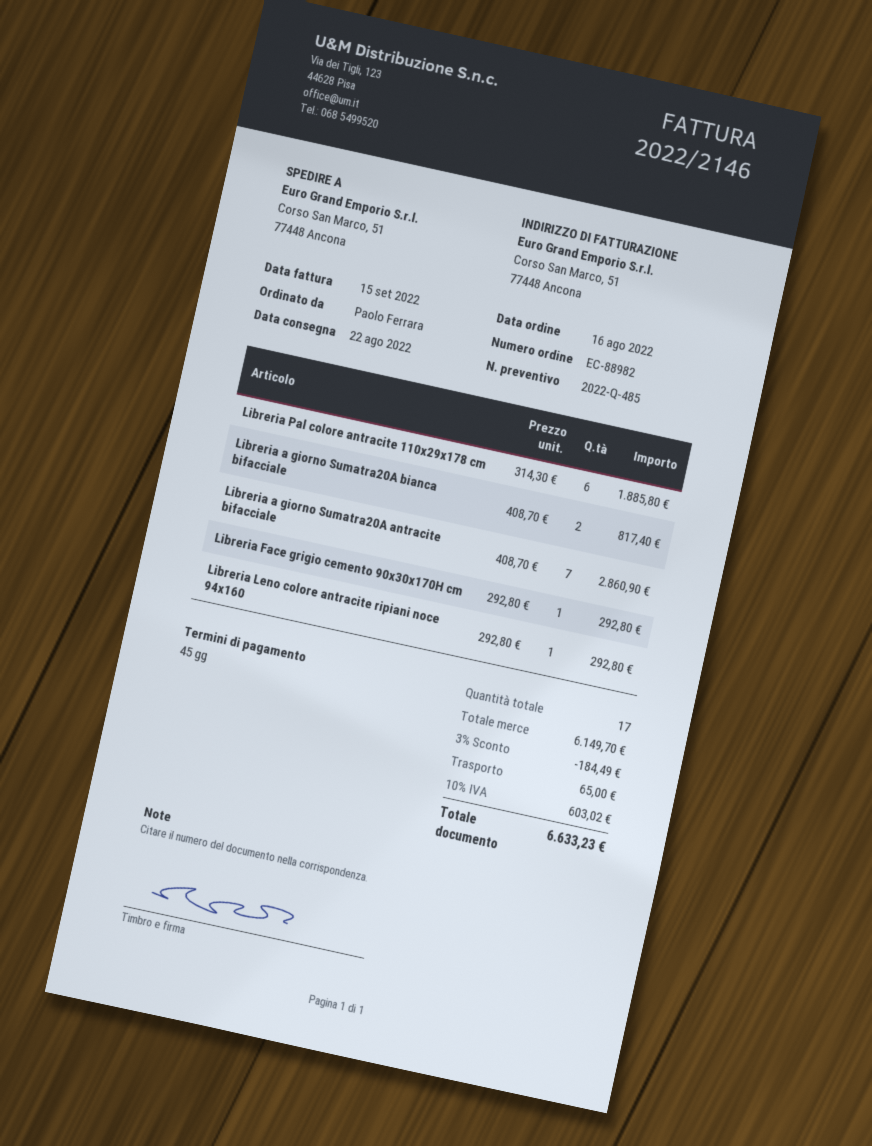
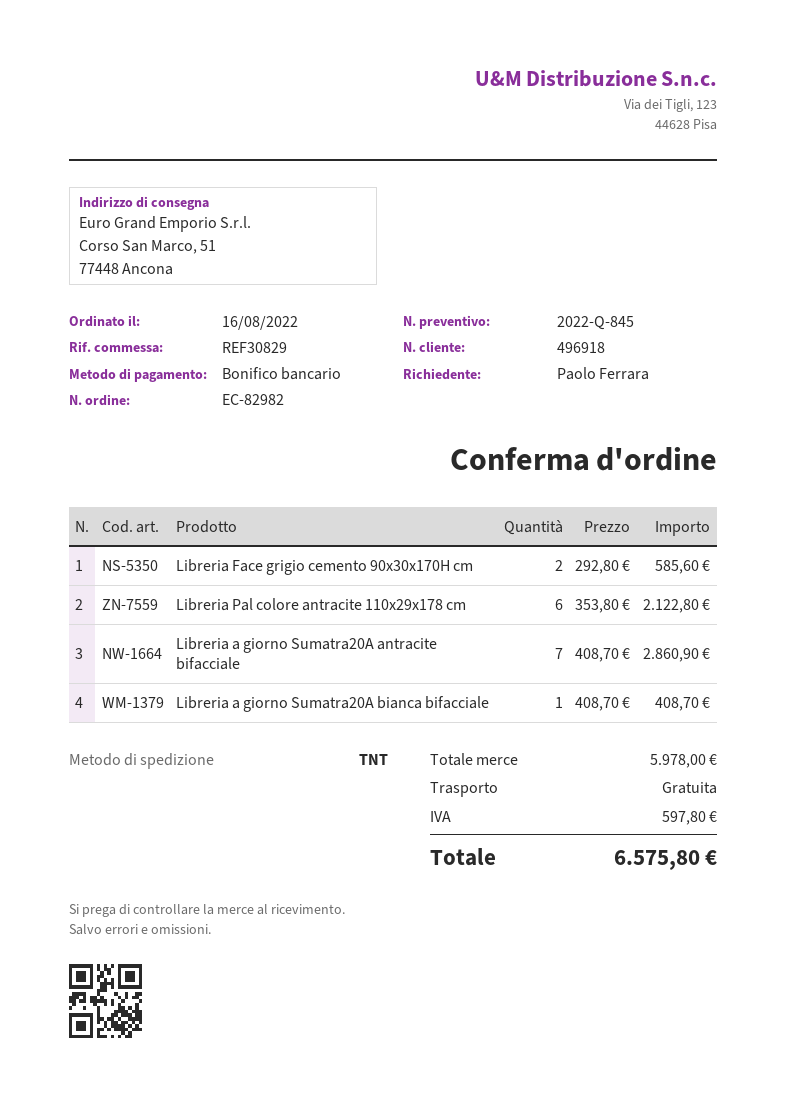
quote number: 2022-Q-485 -> 2022-Q-845
order number: EC-88982 -> EC-82982
Libreria Pal colore antracite 110x29x178 cm: 6 x 314.30 = 1885.80 -> 6 x 353.80 = 2122.80
Libreria a giorno Sumatra20A bianca bifacciale: 2 x 408.70 = 817.40 -> 1 x 408.70 = 408.70
Libreria Face grigio cemento 90x30x170H cm: 1 x 292.80 = 292.80 -> 2 x 292.80 = 585.60
Libreria Leno colore antracite ripiani noce 94x160: 1 x 292.80 = 292.80 -> none
subtotal: 6149.70 -> 5978.00
discount: 3% = 184.49 -> none
shipping: 65.00 -> 0.00
tax: 603.02 -> 597.80
total: 6633.23 -> 6575.80

